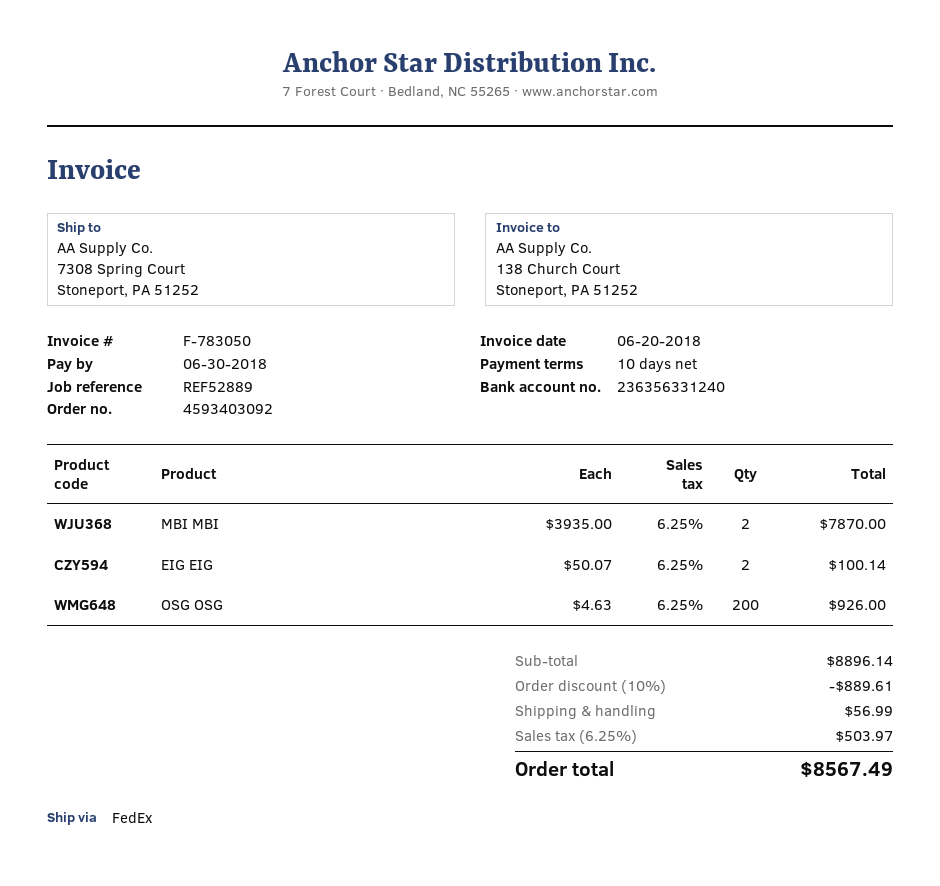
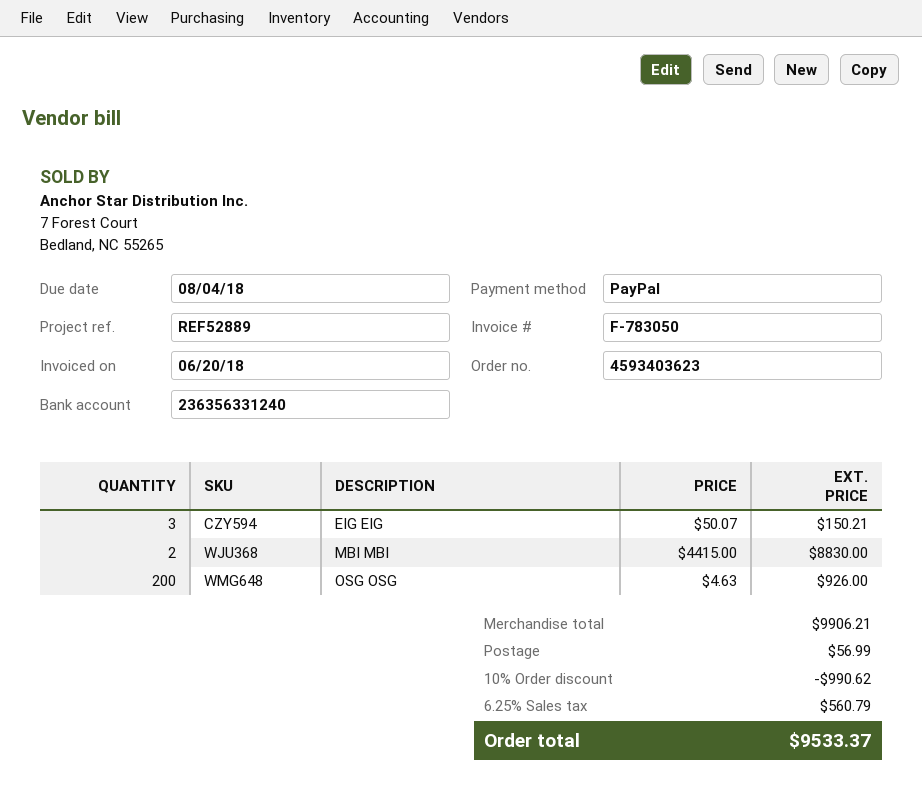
order number: 4593403092 -> 4593403623
due date: 2018-06-30 -> 2018-08-04
MBI MBI: 2 x 3935.00 = 7870.00 -> 2 x 4415.00 = 8830.00
EIG EIG: 2 x 50.07 = 100.14 -> 3 x 50.07 = 150.21
subtotal: 8896.14 -> 9906.21
discount: 10% = 889.61 -> 10% = 990.62
tax: 6.25% = 503.97 -> 6.25% = 560.79
total: 8567.49 -> 9533.37

